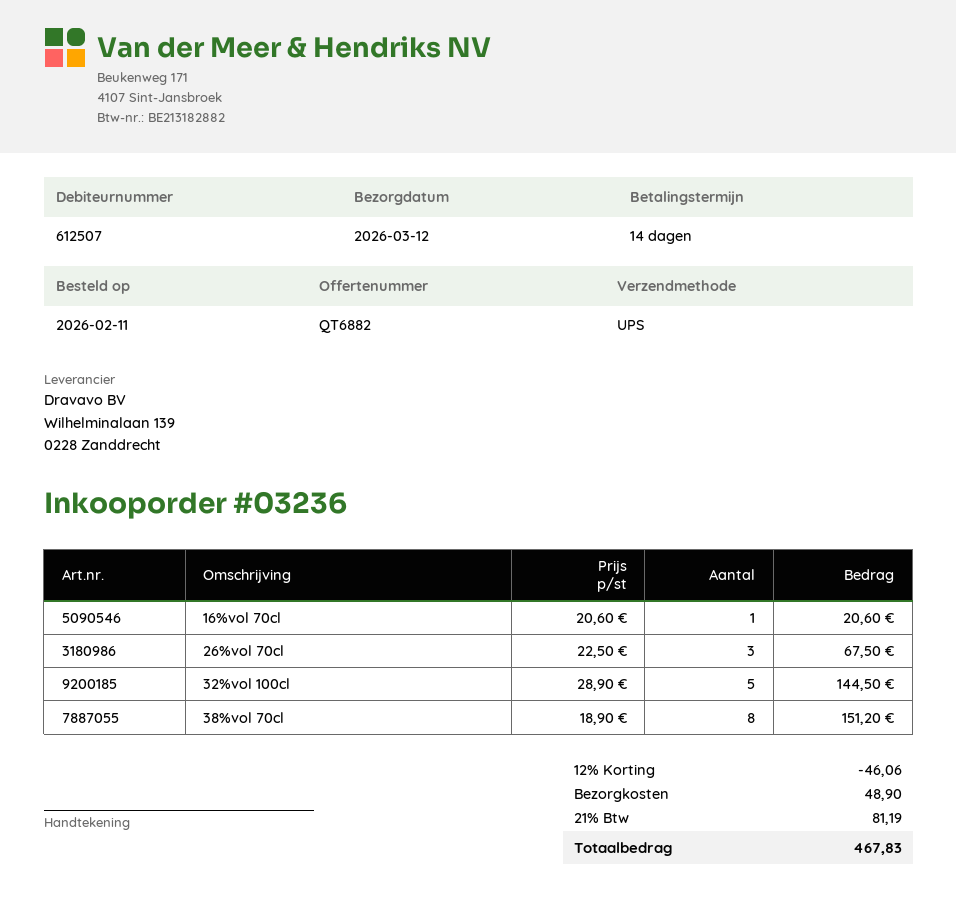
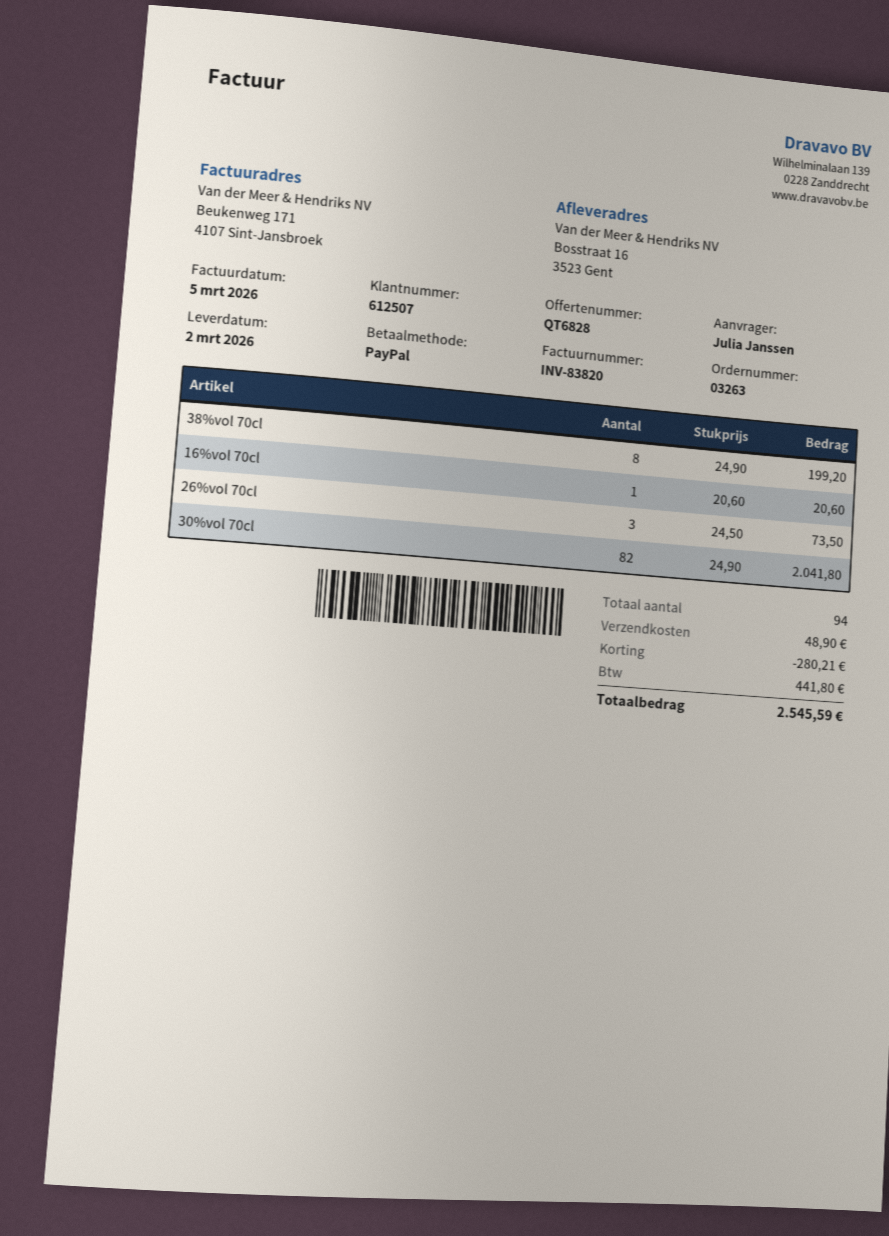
quote number: QT6882 -> QT6828
order number: 03236 -> 03263
delivery date: 2026-03-12 -> 2026-03-02
26%vol 70cl: 3 x 22.50 = 67.50 -> 3 x 24.50 = 73.50
32%vol 100cl: 5 x 28.90 = 144.50 -> none
38%vol 70cl: 8 x 18.90 = 151.20 -> 8 x 24.90 = 199.20
30%vol 70cl: none -> 82 x 24.90 = 2041.80
discount: 46.06 -> 280.21
tax: 81.19 -> 441.80
total: 467.83 -> 2545.59

